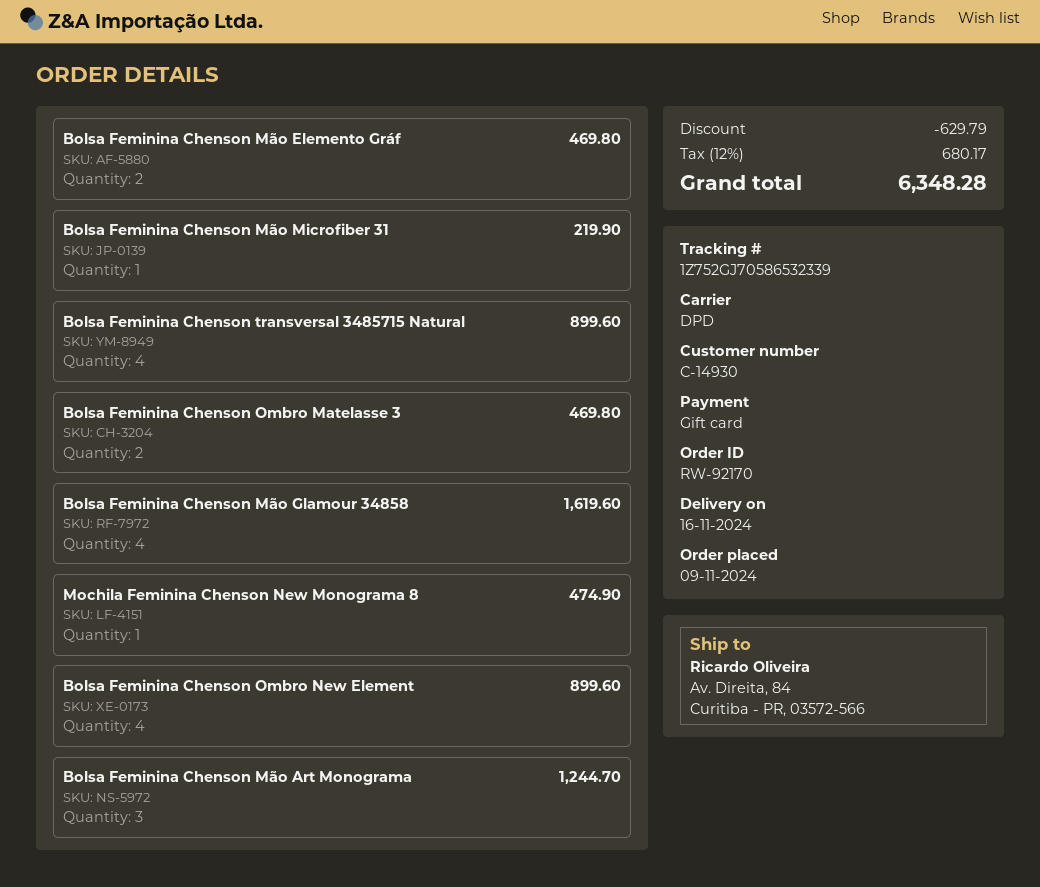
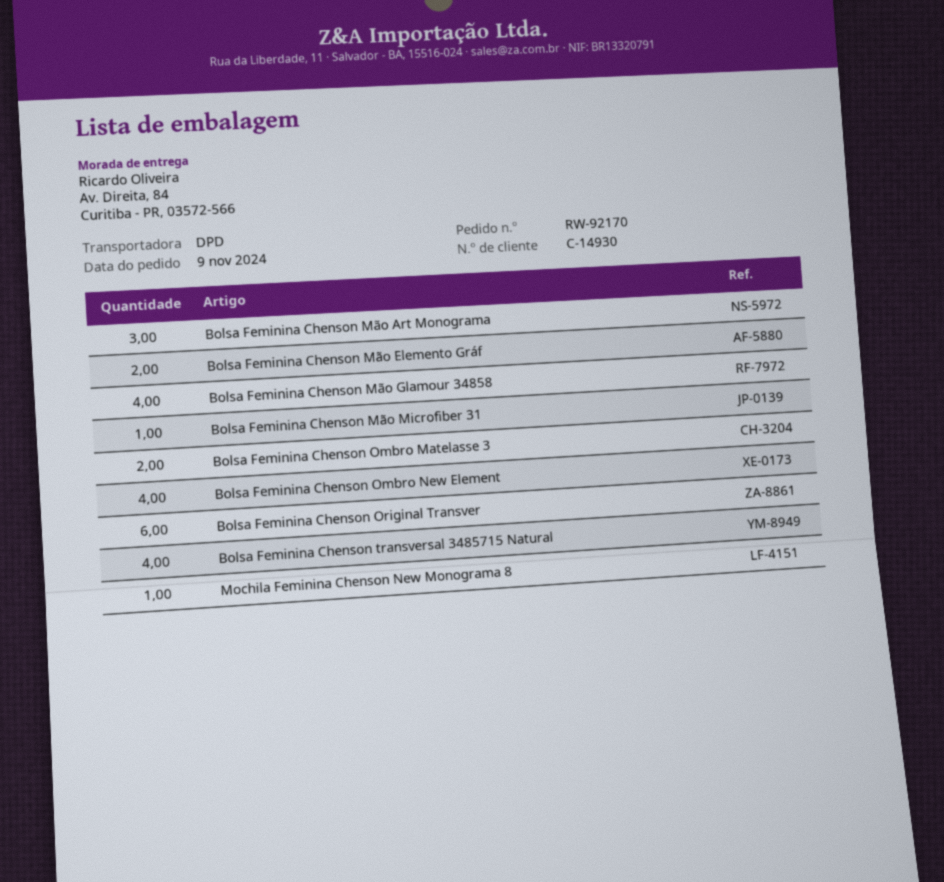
Bolsa Feminina Chenson Original Transver: none -> 6

